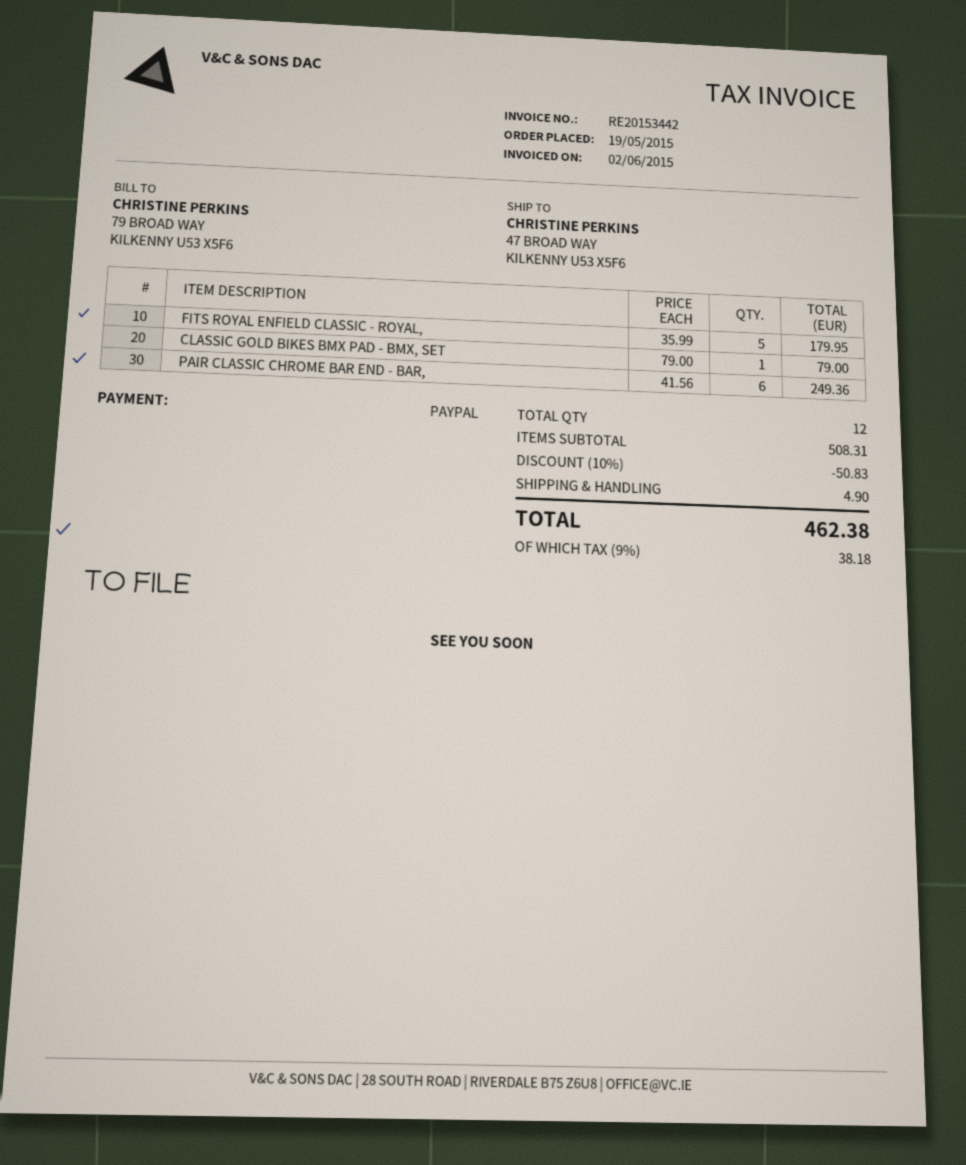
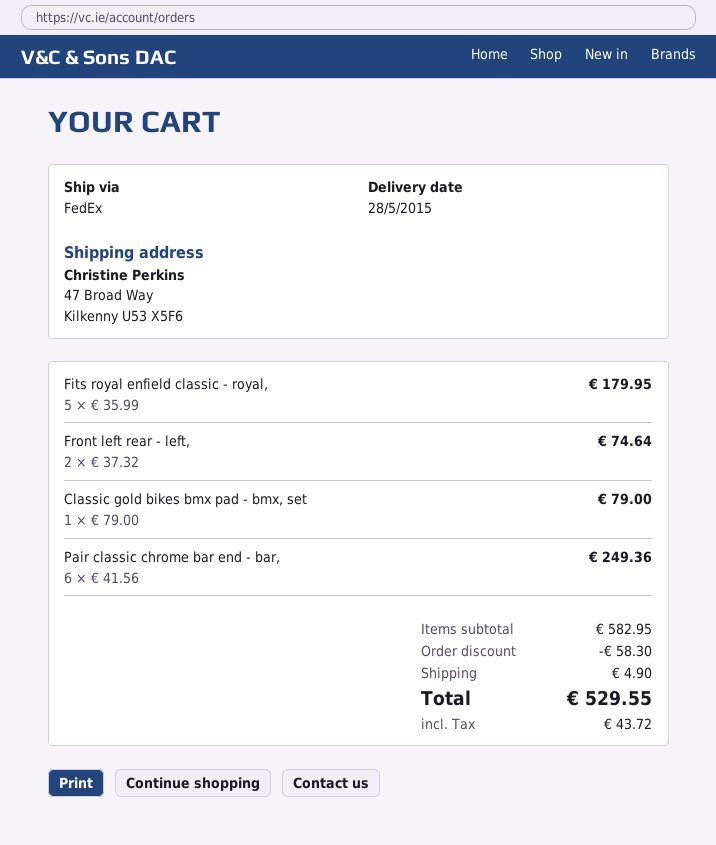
Front left rear - left,: none -> 2 x 37.32 = 74.64
subtotal: 508.31 -> 582.95
discount: 50.83 -> 58.30
tax: 38.18 -> 43.72
total: 462.38 -> 529.55

